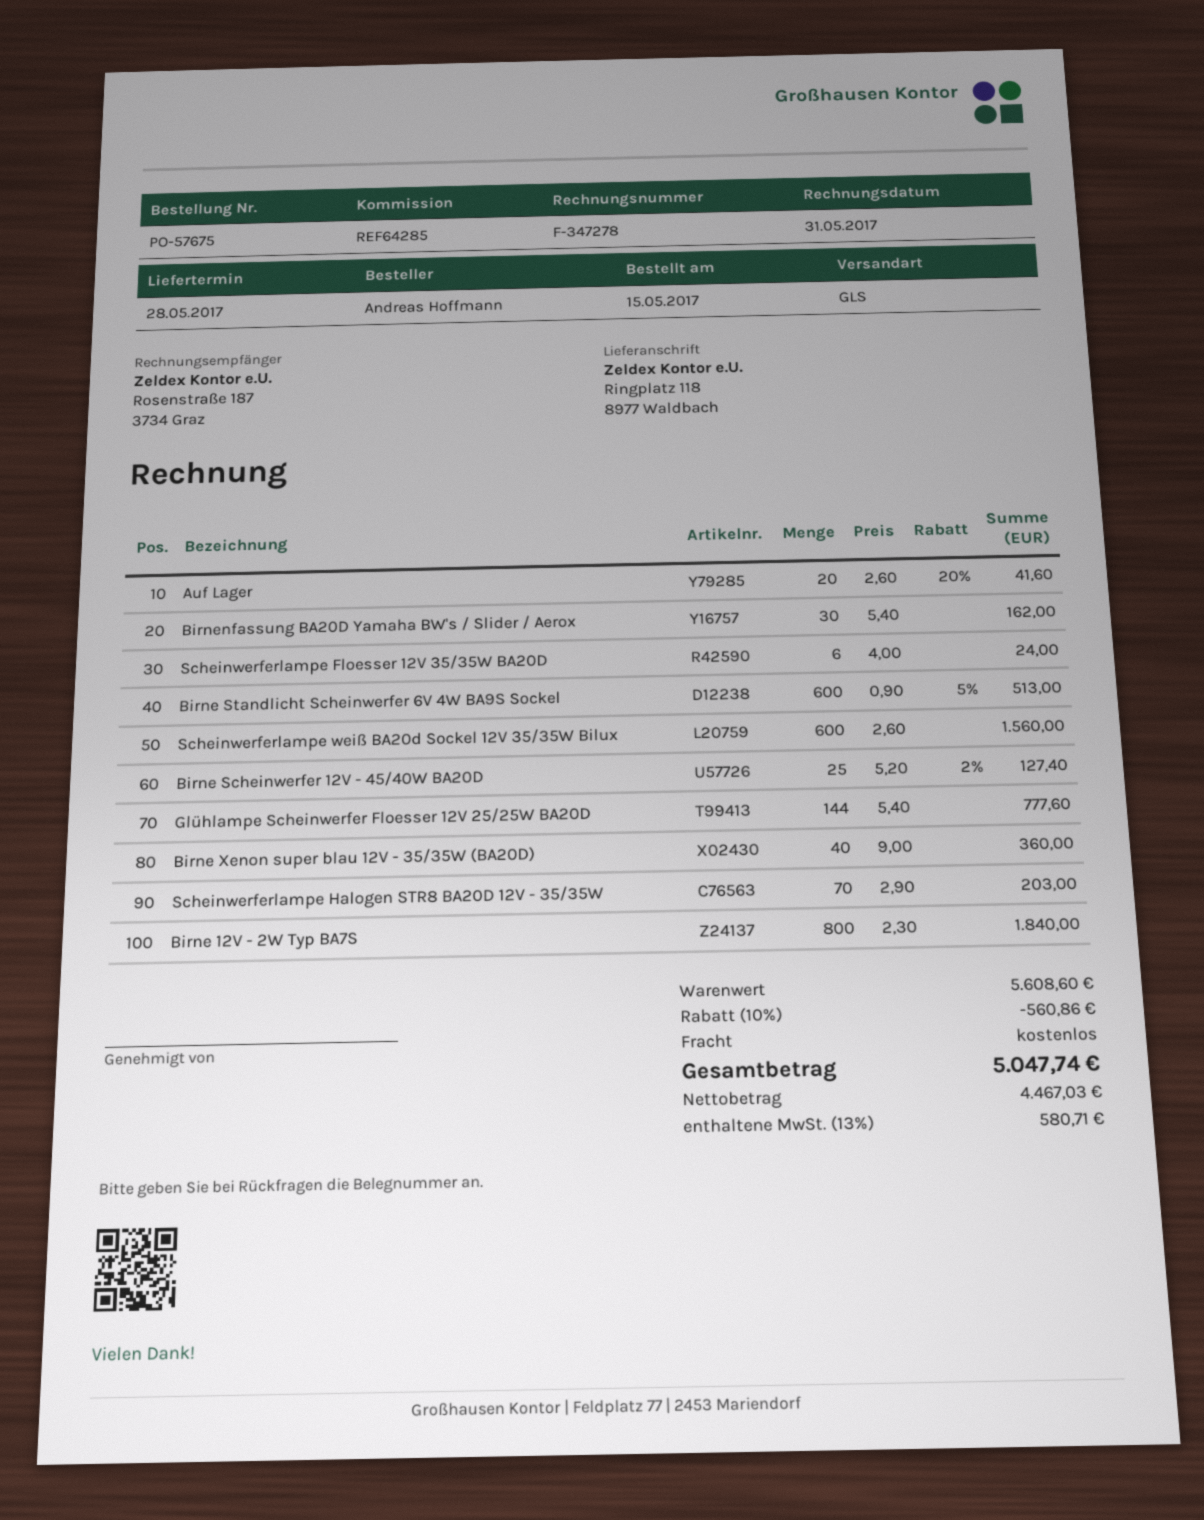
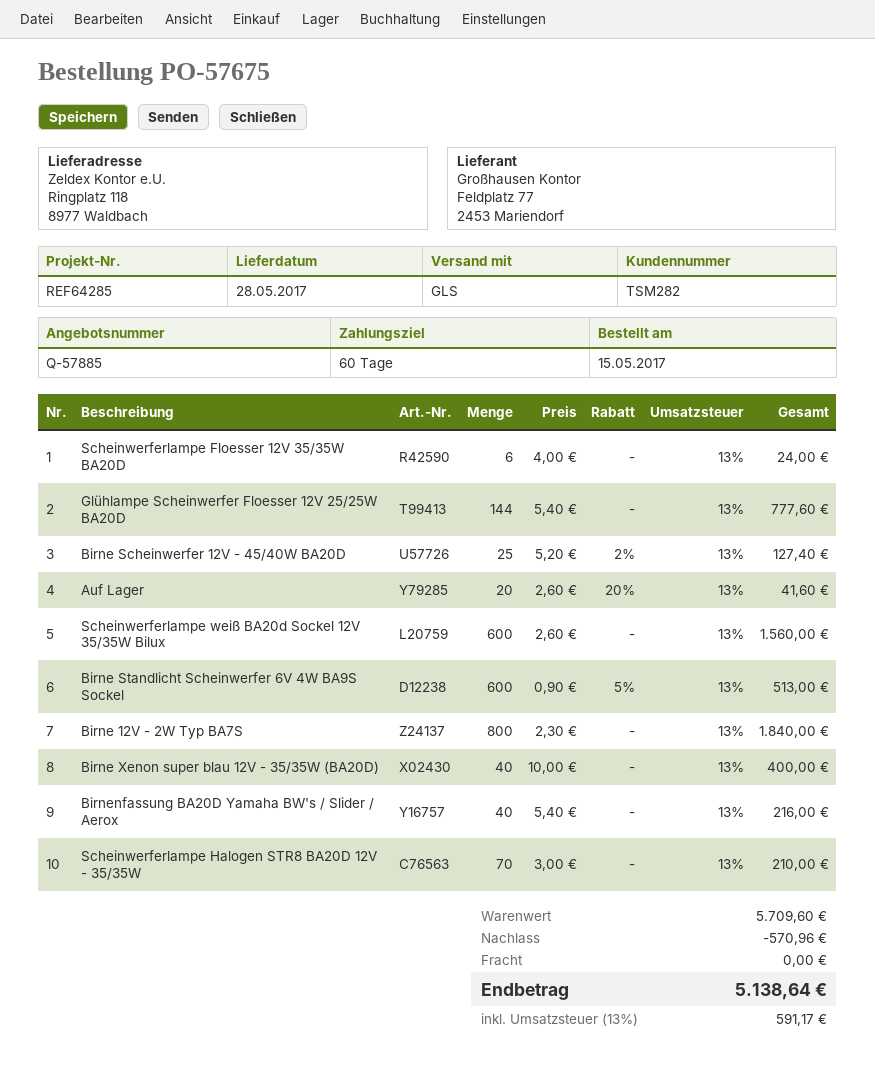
Birnenfassung BA20D Yamaha BW's / Slider / Aerox: 30 x 5.40 = 162.00 -> 40 x 5.40 = 216.00
Birne Xenon super blau 12V - 35/35W (BA20D): 40 x 9.00 = 360.00 -> 40 x 10.00 = 400.00
Scheinwerferlampe Halogen STR8 BA20D 12V - 35/35W: 70 x 2.90 = 203.00 -> 70 x 3.00 = 210.00
subtotal: 5608.60 -> 5709.60
discount: 560.86 -> 570.96
tax: 13% = 580.71 -> 13% = 591.17
total: 5047.74 -> 5138.64

